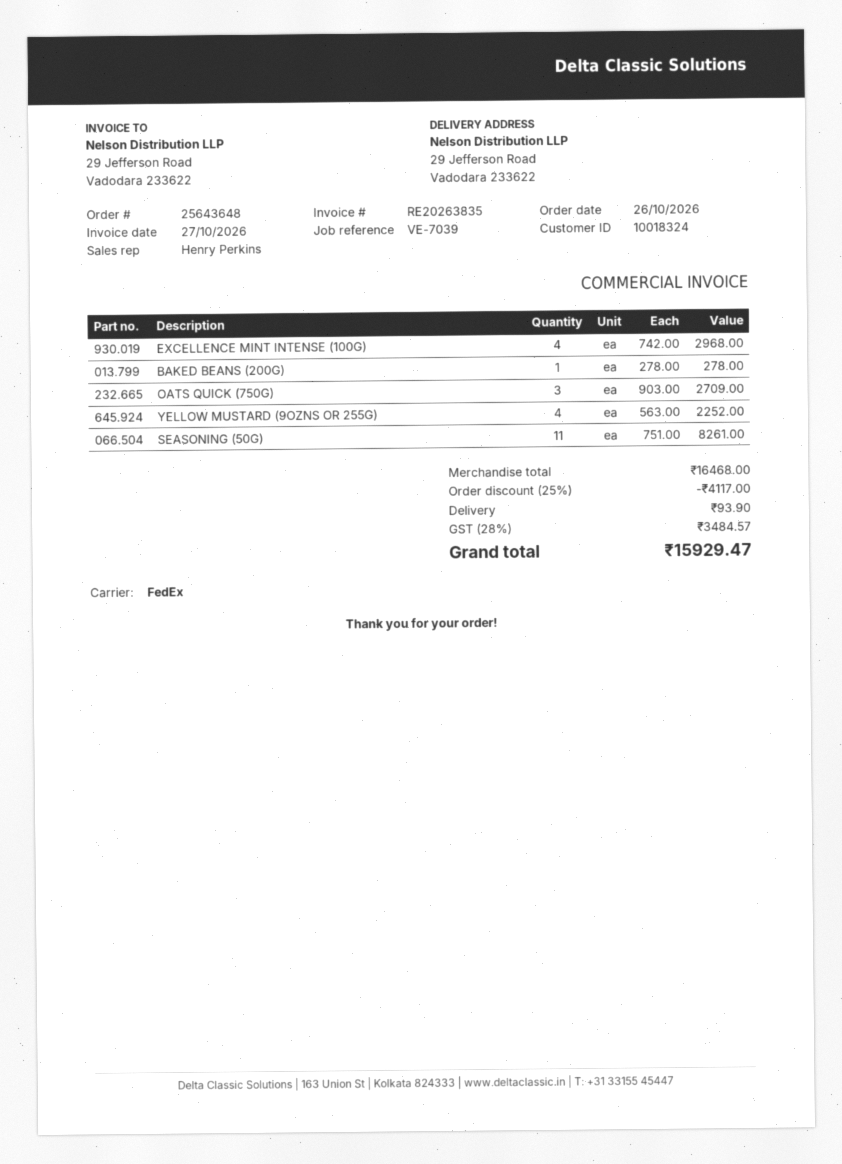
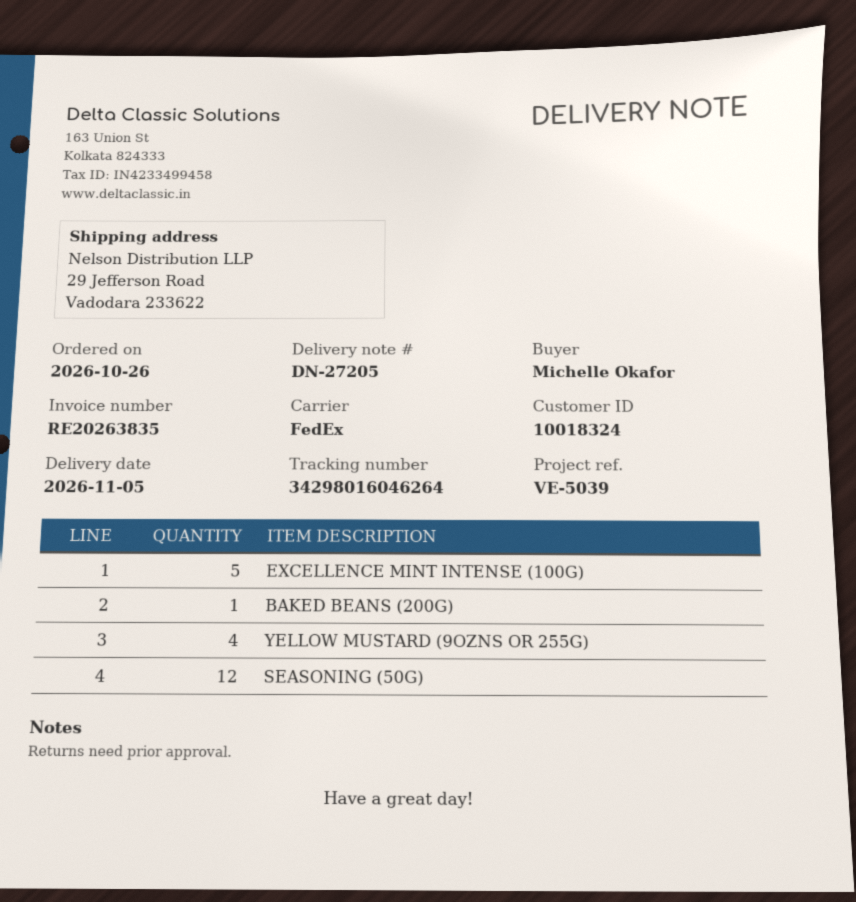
reference: VE-7039 -> VE-5039
EXCELLENCE MINT INTENSE (100G): 4 -> 5
OATS QUICK (750G): 3 -> none
SEASONING (50G): 11 -> 12

